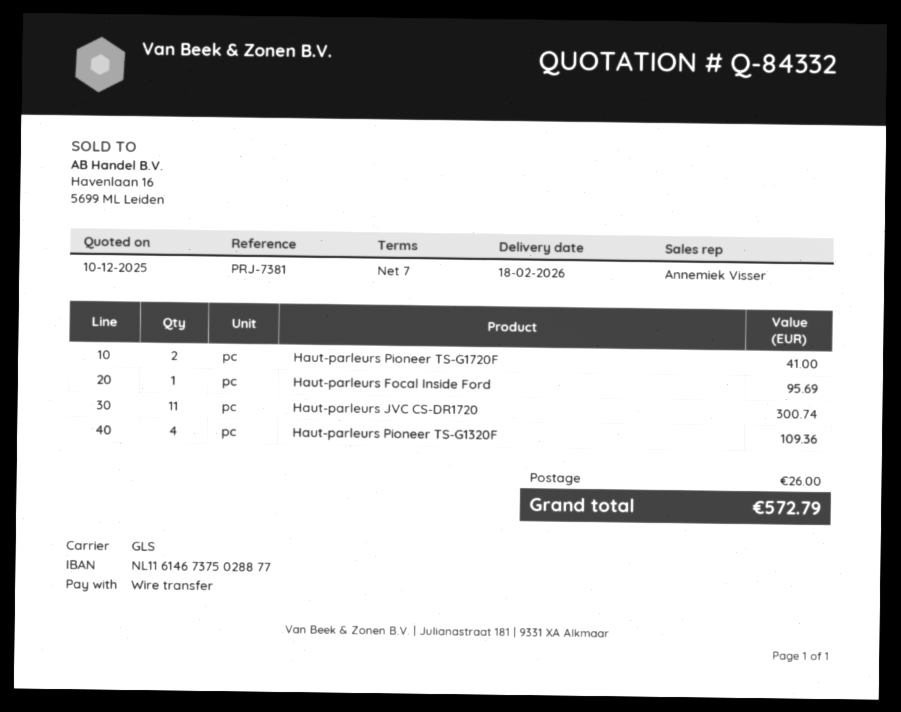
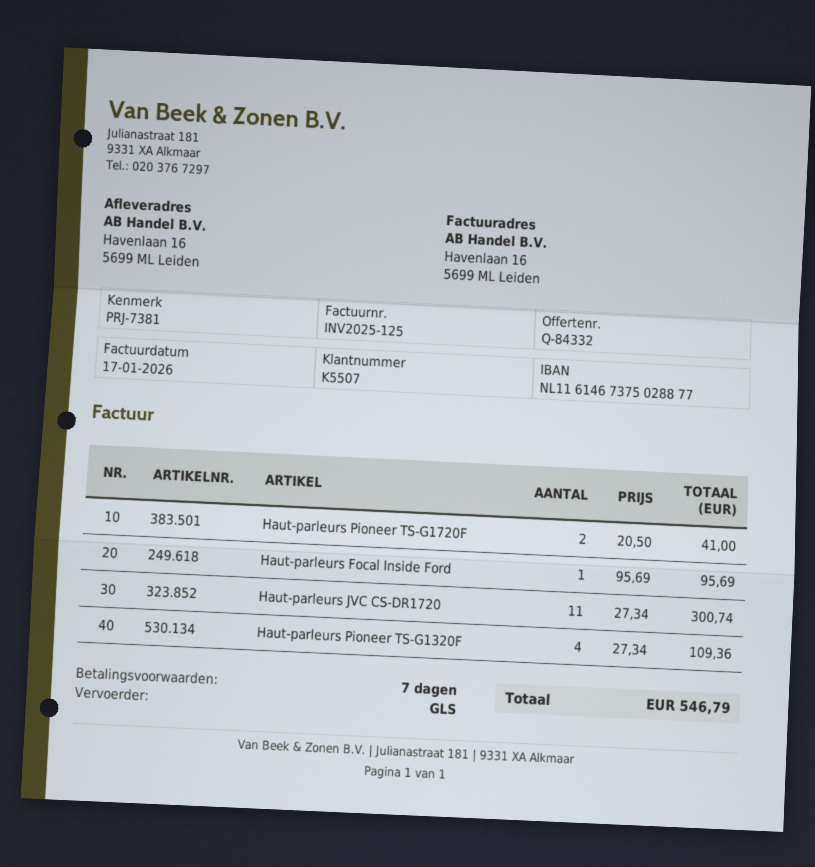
shipping: 26.00 -> none
total: 572.79 -> 546.79

